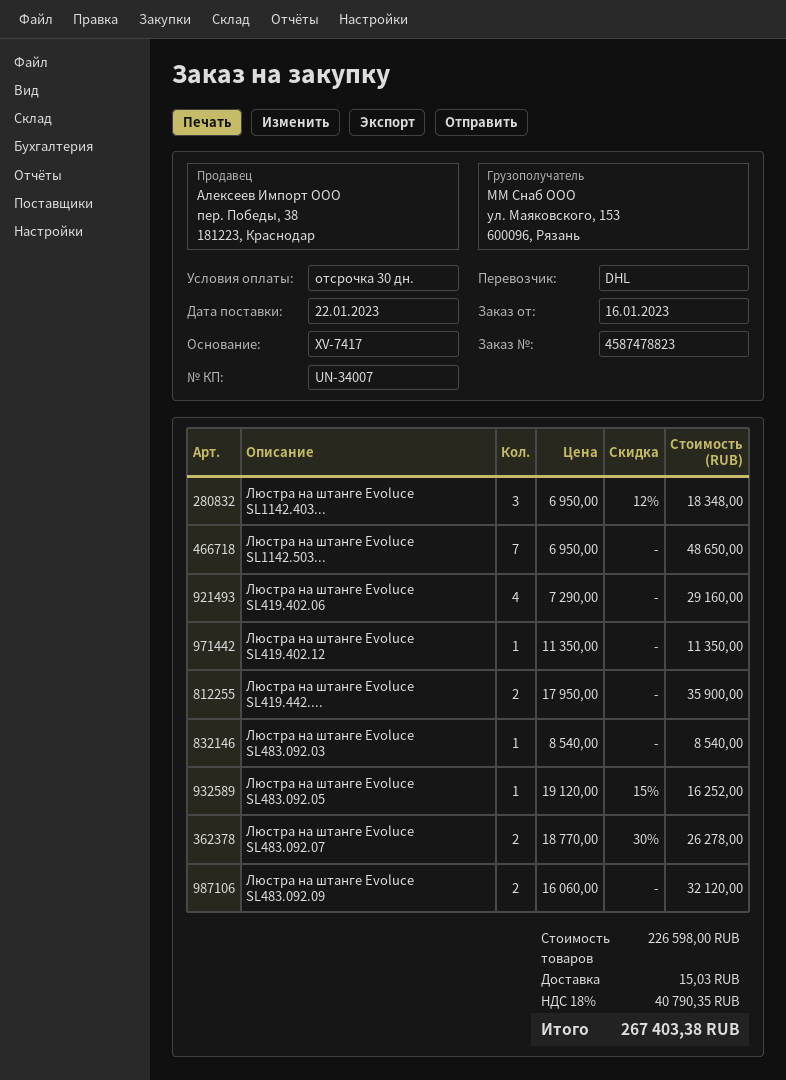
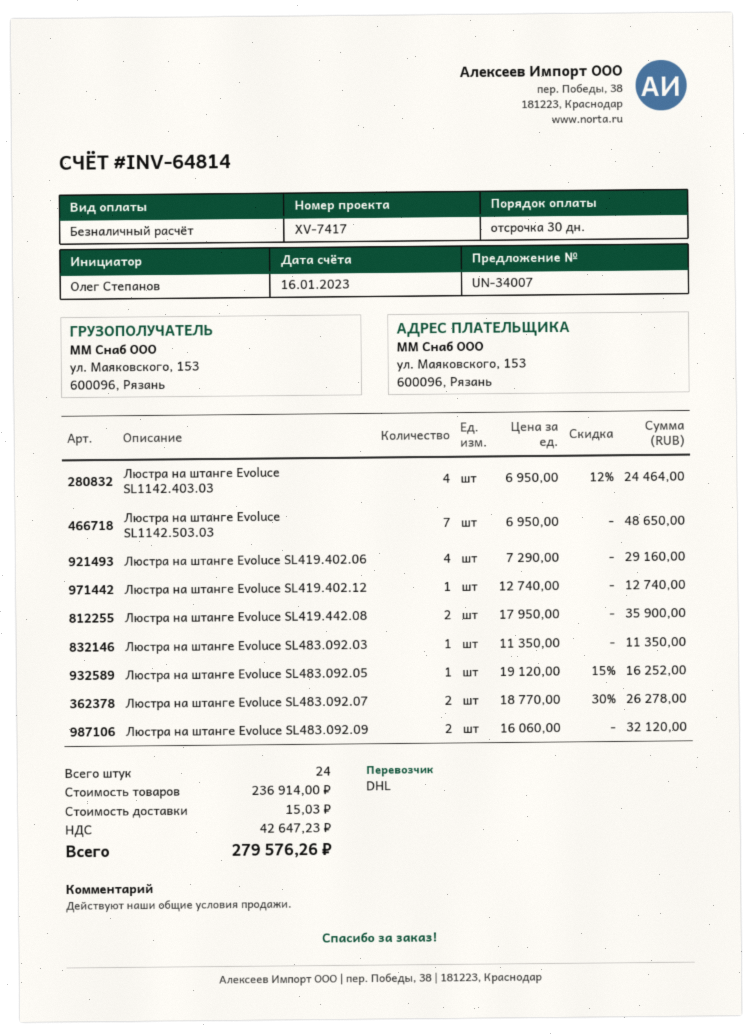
Люстра на штанге Evoluce SL1142.403...: 3 x 6950.00 - 12% = 18348.00 -> 4 x 6950.00 - 12% = 24464.00
Люстра на штанге Evoluce SL419.402.12: 1 x 11350.00 = 11350.00 -> 1 x 12740.00 = 12740.00
Люстра на штанге Evoluce SL483.092.03: 1 x 8540.00 = 8540.00 -> 1 x 11350.00 = 11350.00
subtotal: 226598.00 -> 236914.00
tax: 40790.35 -> 42647.23
total: 267403.38 -> 279576.26

